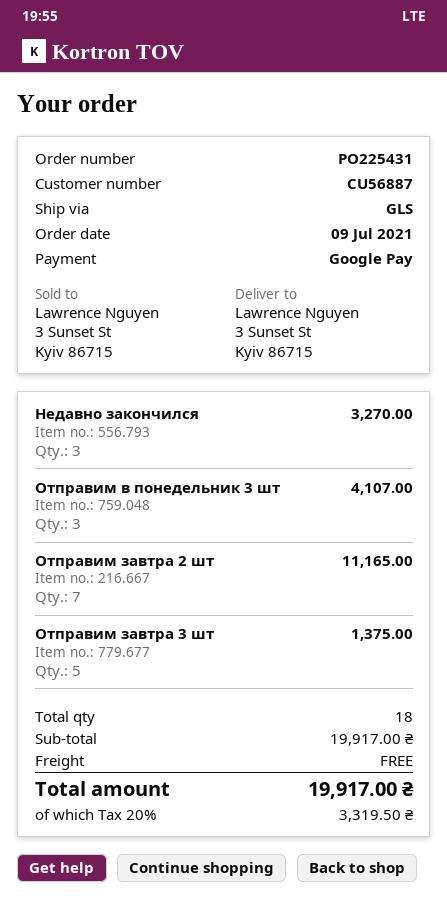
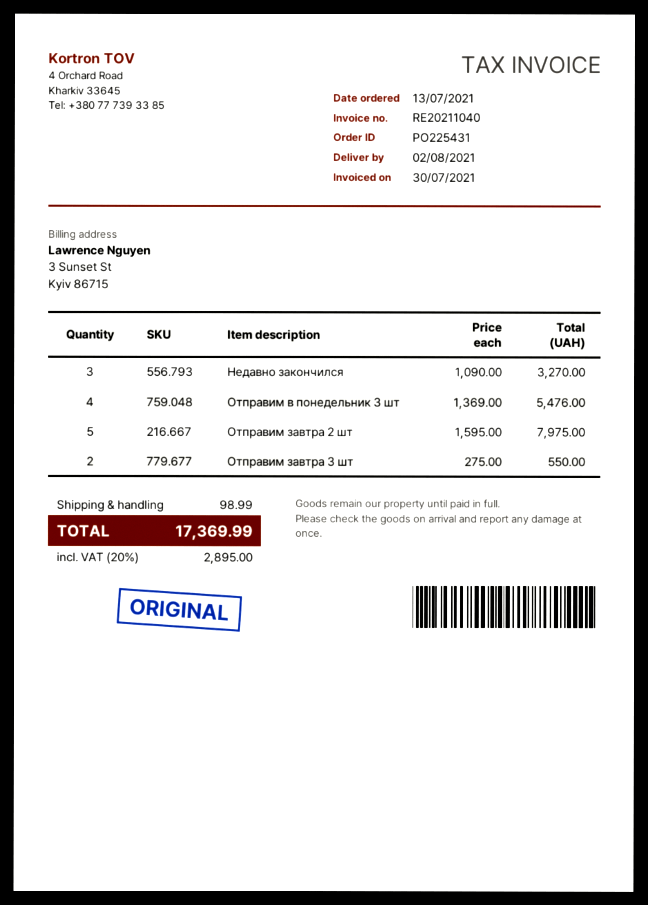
order date: 2021-07-09 -> 2021-07-13
Отправим в понедельник 3 шт: 3 for 4107.00 -> 4 for 5476.00
Отправим завтра 2 шт: 7 for 11165.00 -> 5 for 7975.00
Отправим завтра 3 шт: 5 for 1375.00 -> 2 for 550.00
shipping: 0.00 -> 98.99
tax: 20% = 3319.50 -> 20% = 2895.00
total: 19917.00 -> 17369.99

